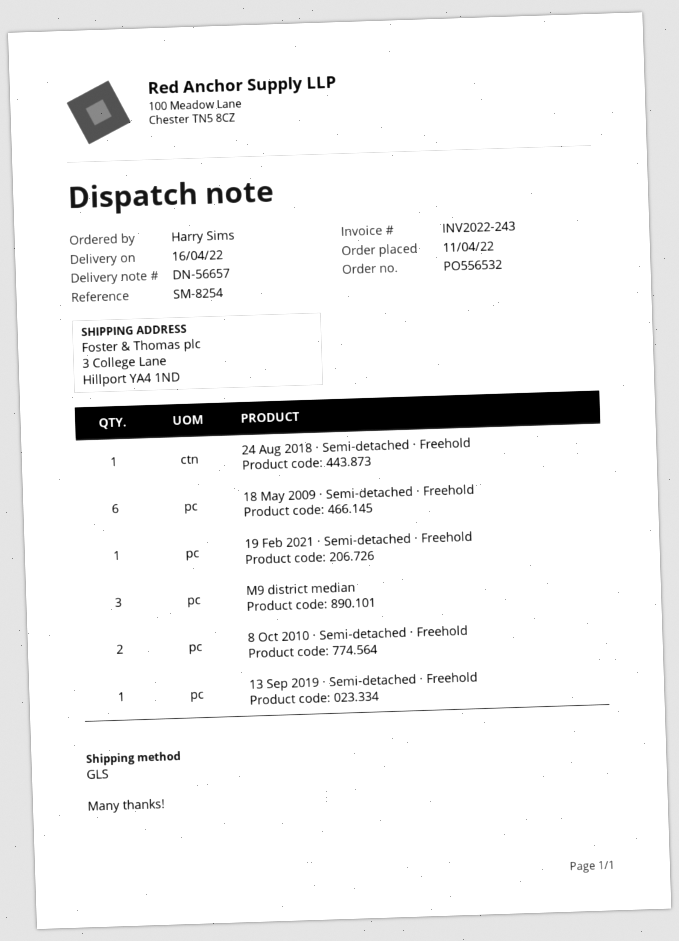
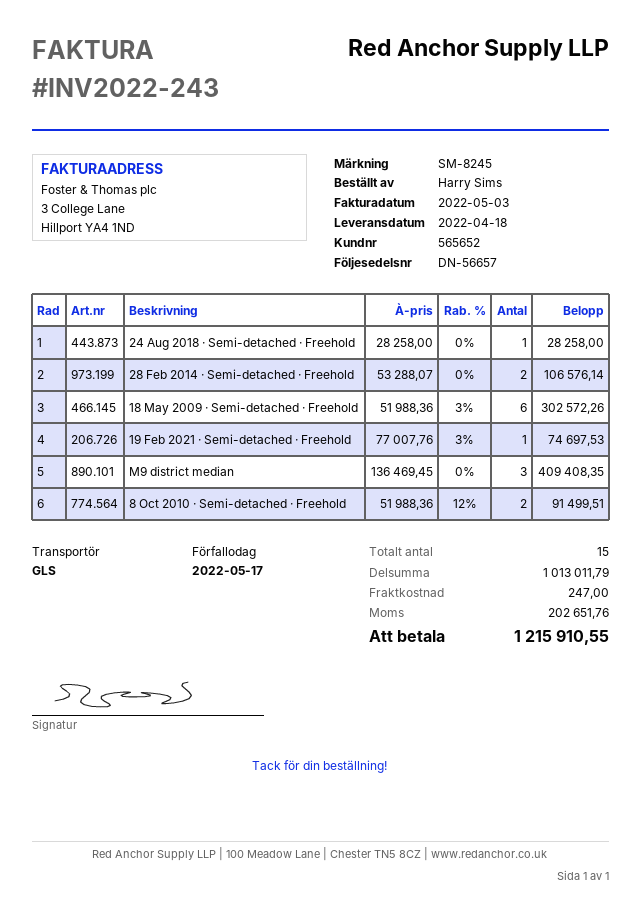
delivery date: 2022-04-16 -> 2022-04-18
reference: SM-8254 -> SM-8245
13 Sep 2019 · Semi-detached · Freehold: 1 -> none
28 Feb 2014 · Semi-detached · Freehold: none -> 2

